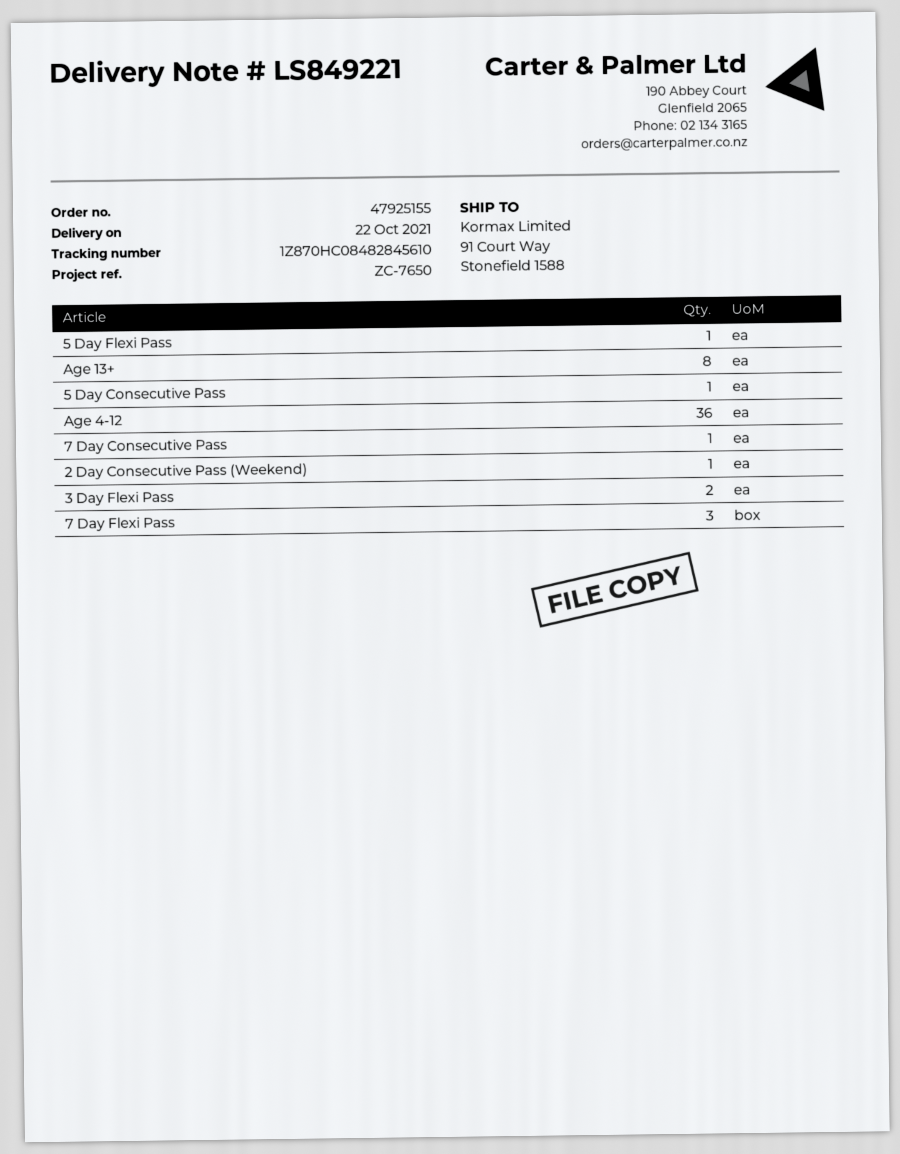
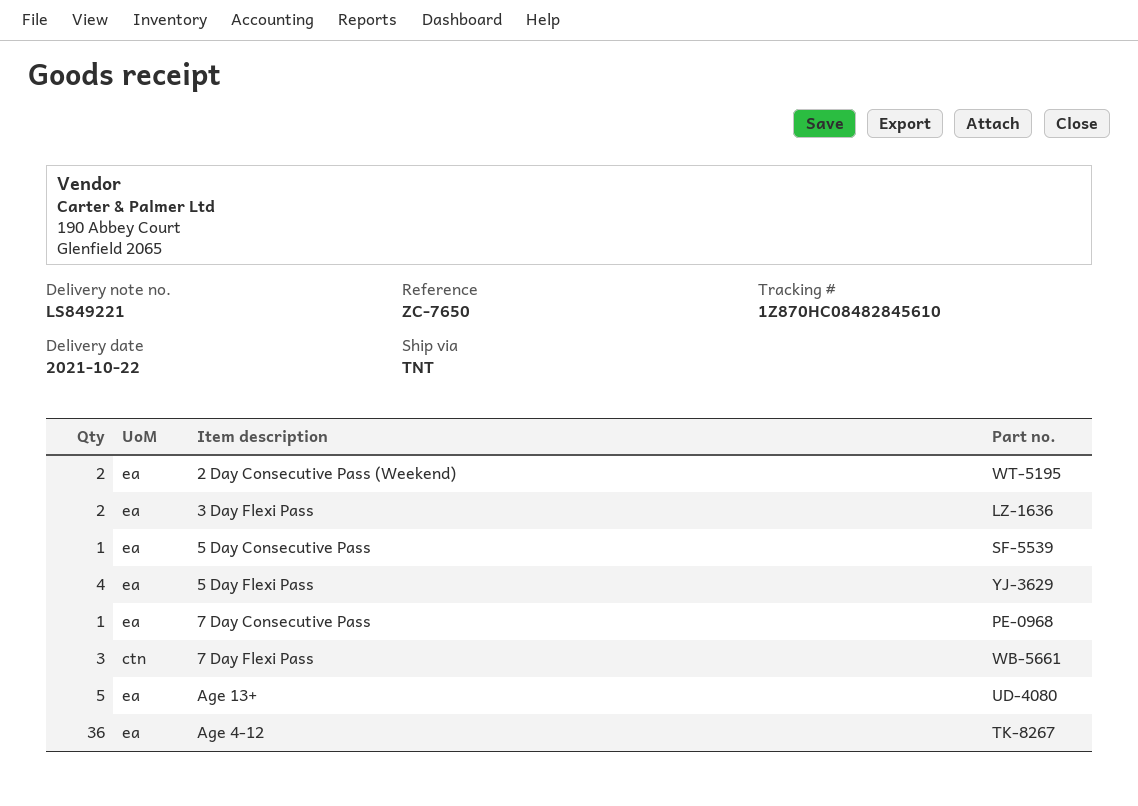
5 Day Flexi Pass: 1 -> 4
Age 13+: 8 -> 5
2 Day Consecutive Pass (Weekend): 1 -> 2

